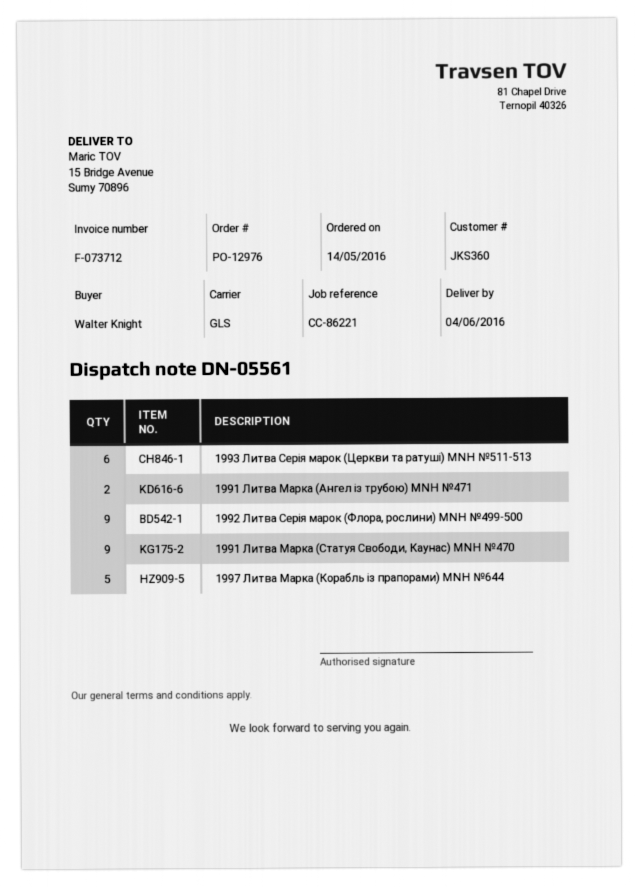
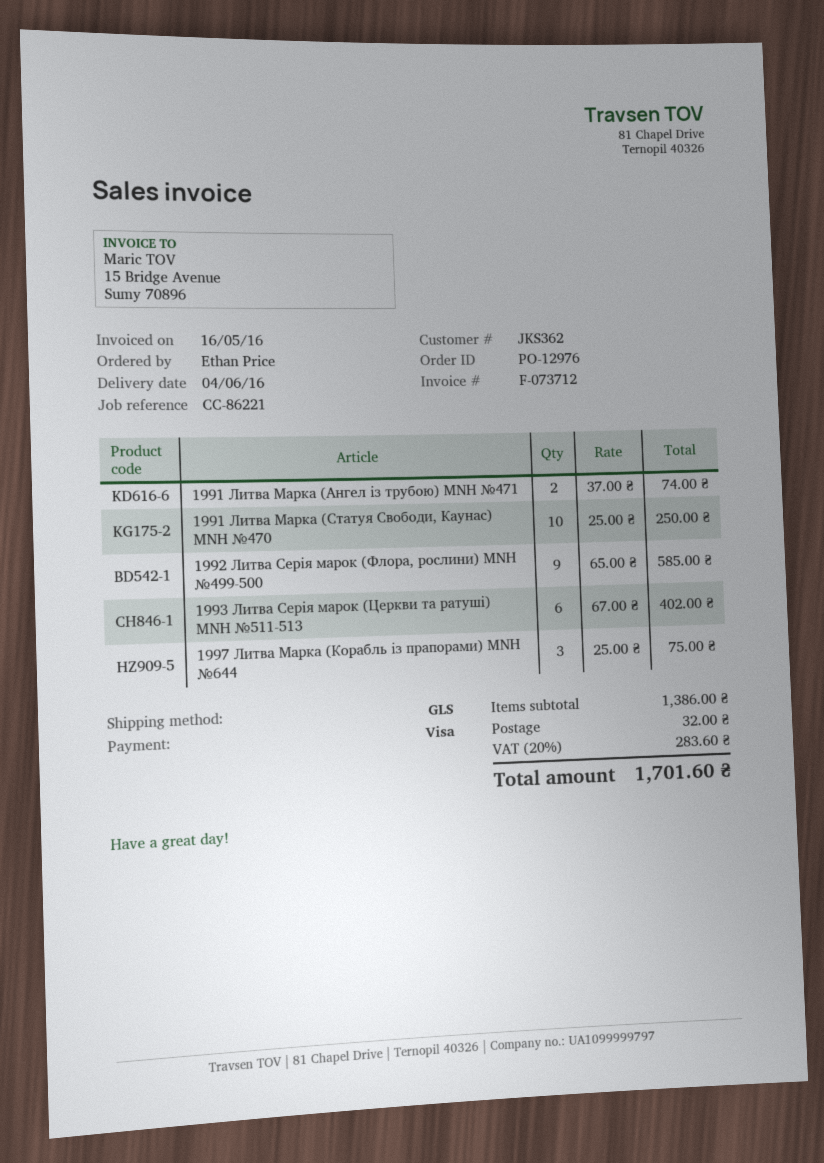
customer number: JKS360 -> JKS362
ordered by: Walter Knight -> Ethan Price
1991 Литва Марка (Статуя Свободи, Каунас) MNH №470: 9 -> 10
1997 Литва Марка (Корабль із прапорами) MNH №644: 5 -> 3

